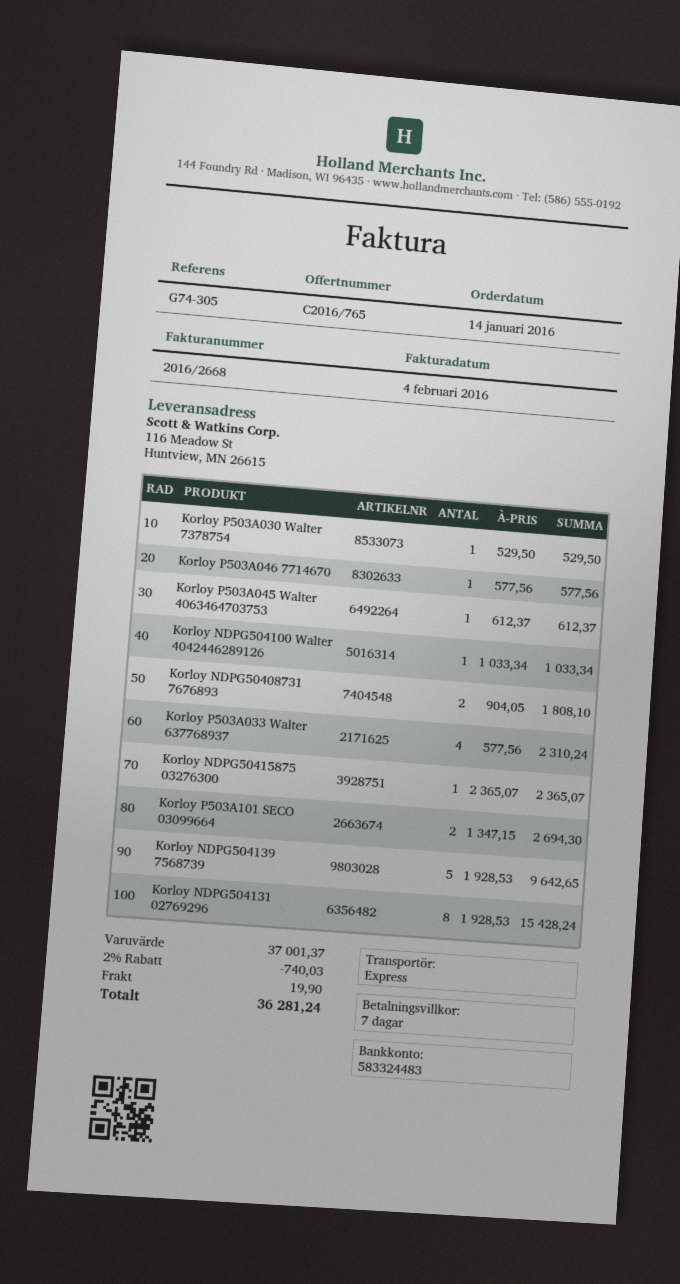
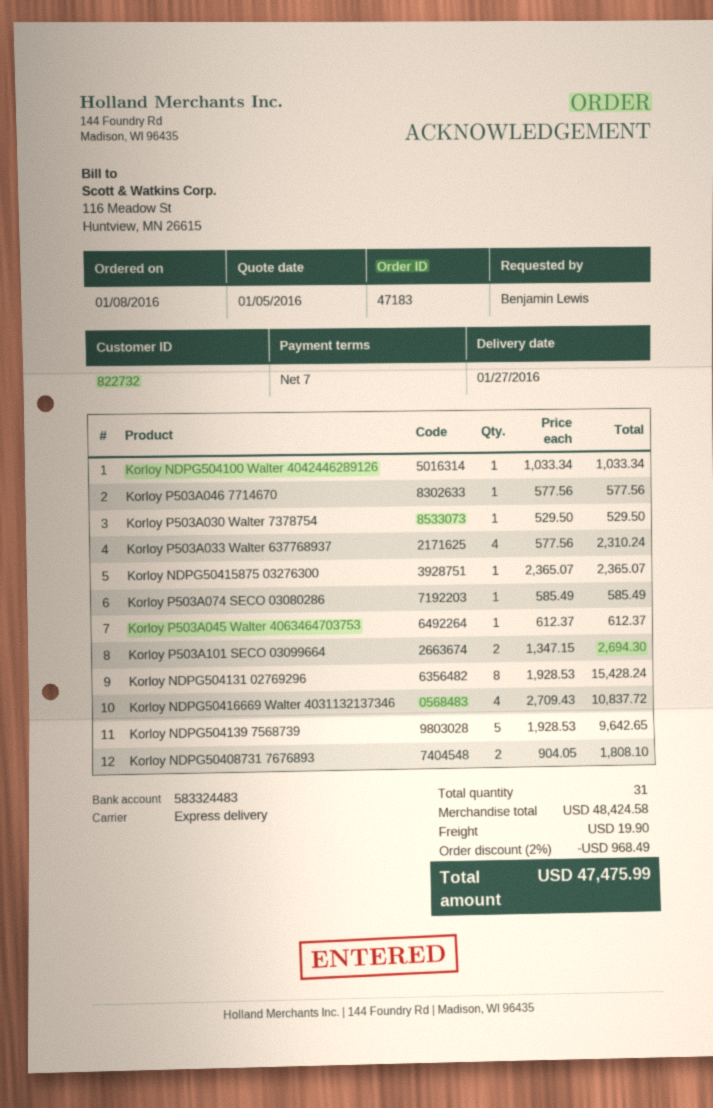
order date: 2016-01-14 -> 2016-01-08
Korloy P503A074 SECO 03080286: none -> 1 x 585.49 = 585.49
Korloy NDPG50416669 Walter 4031132137346: none -> 4 x 2709.43 = 10837.72
subtotal: 37001.37 -> 48424.58
discount: 2% = 740.03 -> 2% = 968.49
total: 36281.24 -> 47475.99

